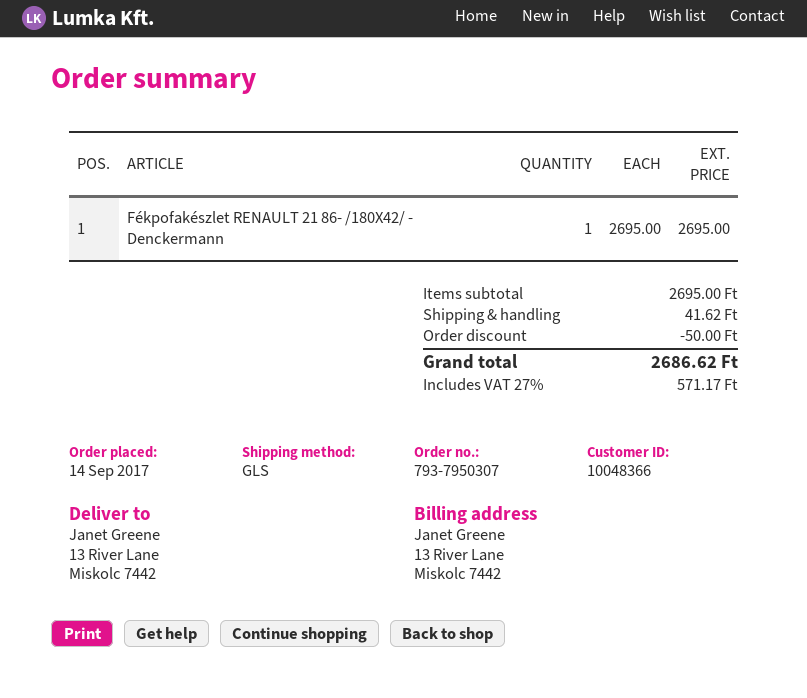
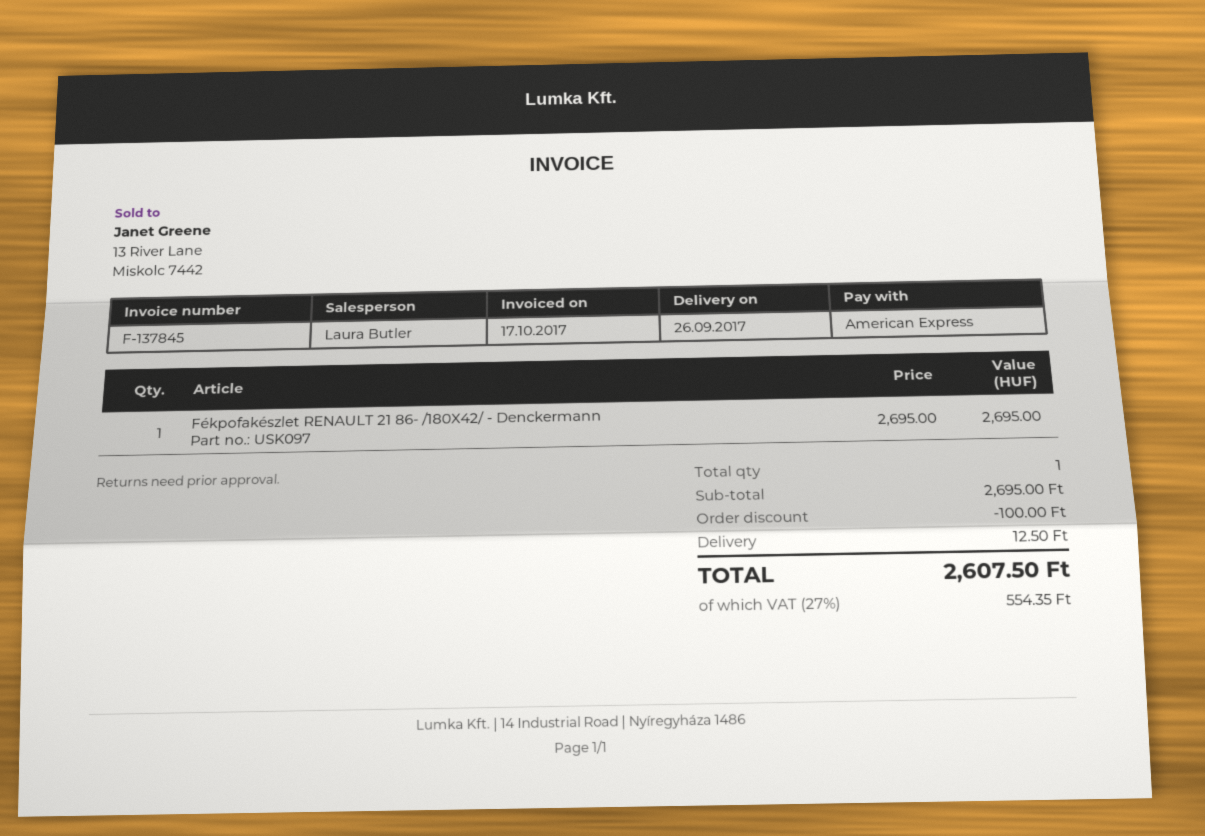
discount: 50.00 -> 100.00
shipping: 41.62 -> 12.50
tax: 27% = 571.17 -> 27% = 554.35
total: 2686.62 -> 2607.50

